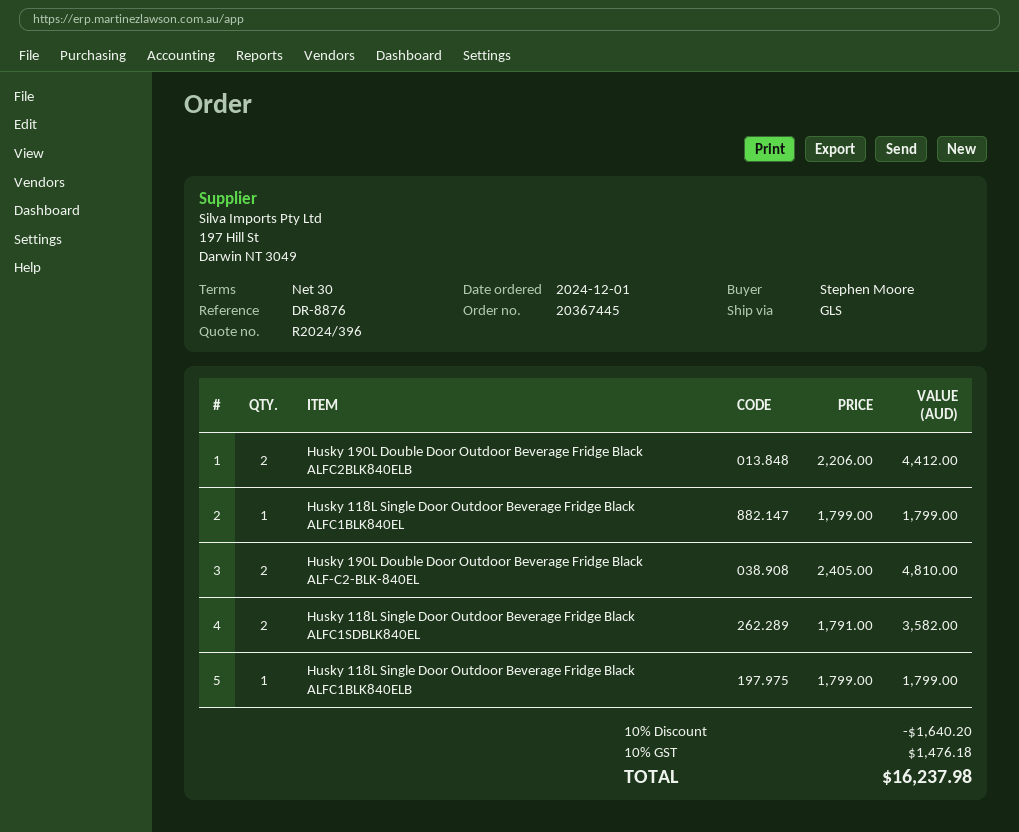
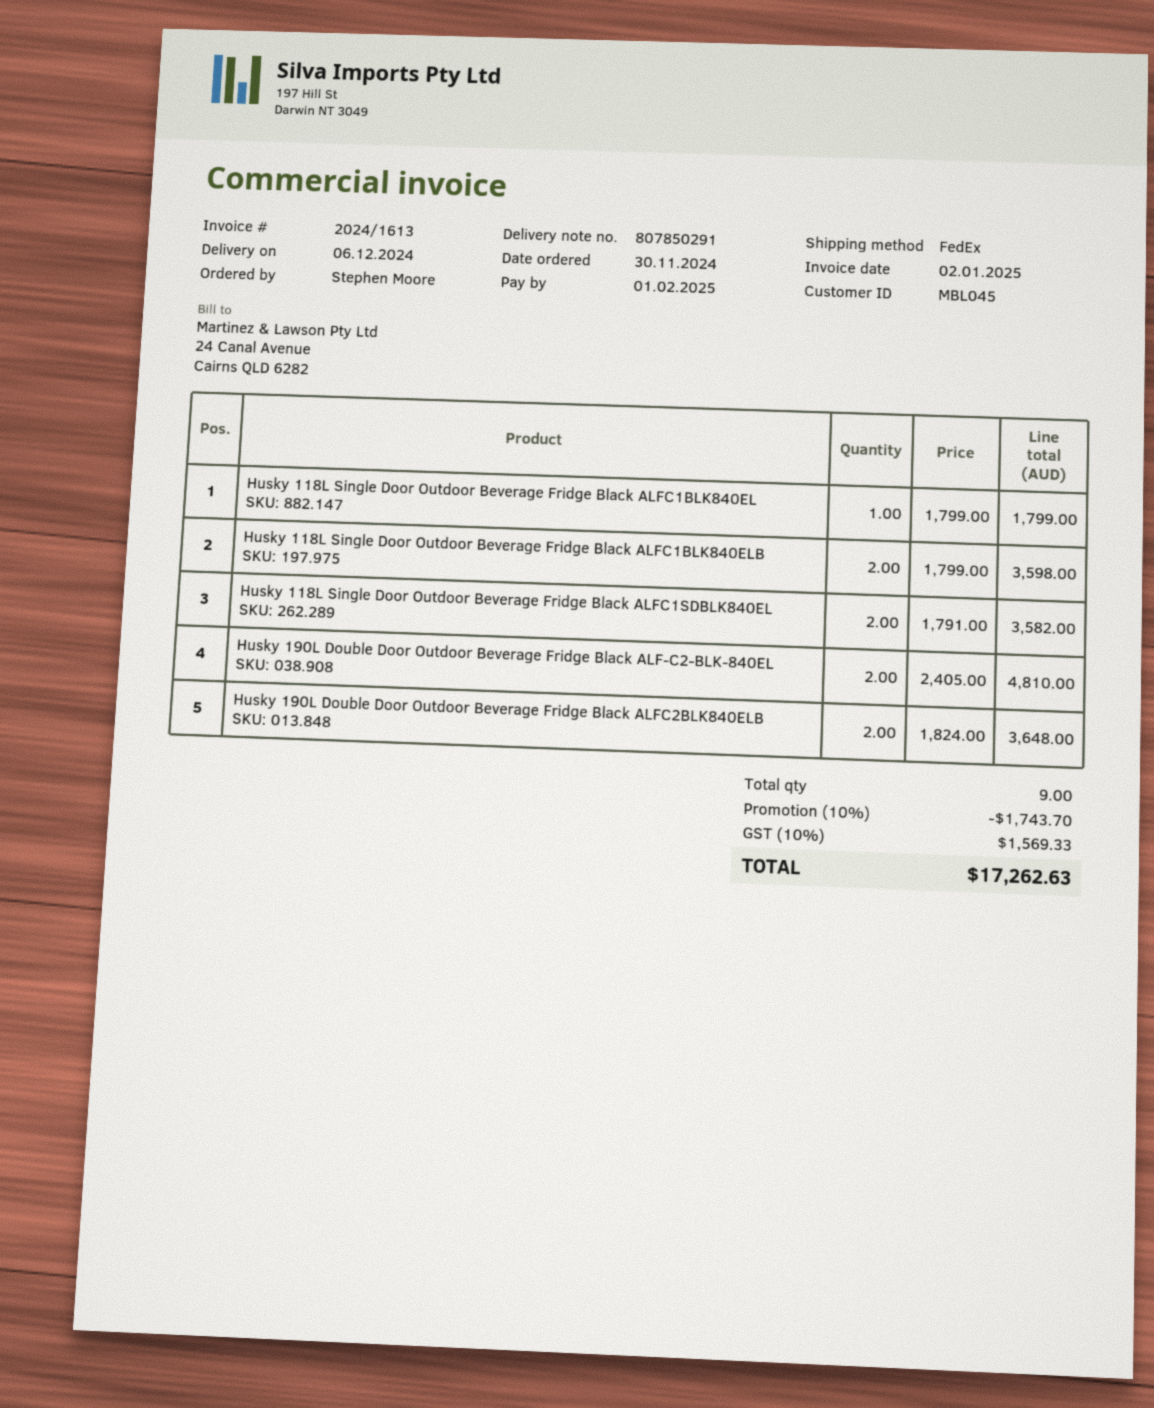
order date: 2024-12-01 -> 2024-11-30
shipping method: GLS -> FedEx
Husky 190L Double Door Outdoor Beverage Fridge Black ALFC2BLK840ELB: 2 x 2206.00 = 4412.00 -> 2 x 1824.00 = 3648.00
Husky 118L Single Door Outdoor Beverage Fridge Black ALFC1BLK840ELB: 1 x 1799.00 = 1799.00 -> 2 x 1799.00 = 3598.00
discount: 10% = 1640.20 -> 10% = 1743.70
tax: 10% = 1476.18 -> 10% = 1569.33
total: 16237.98 -> 17262.63

